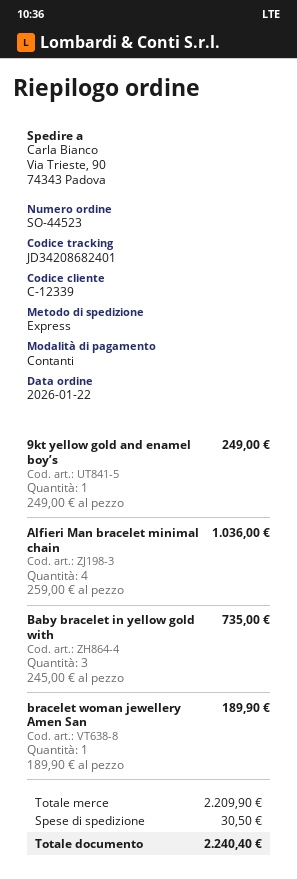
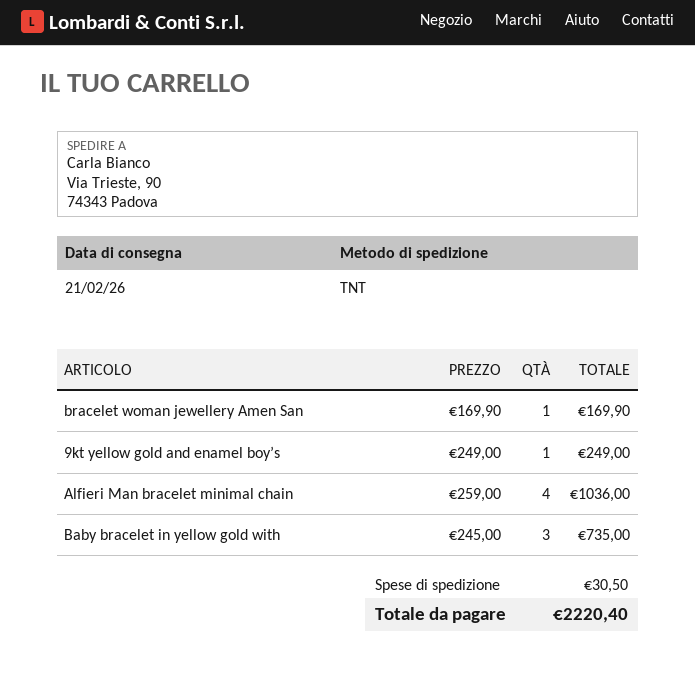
shipping method: express -> TNT
bracelet woman jewellery Amen San: 1 x 189.90 = 189.90 -> 1 x 169.90 = 169.90
total: 2240.40 -> 2220.40

